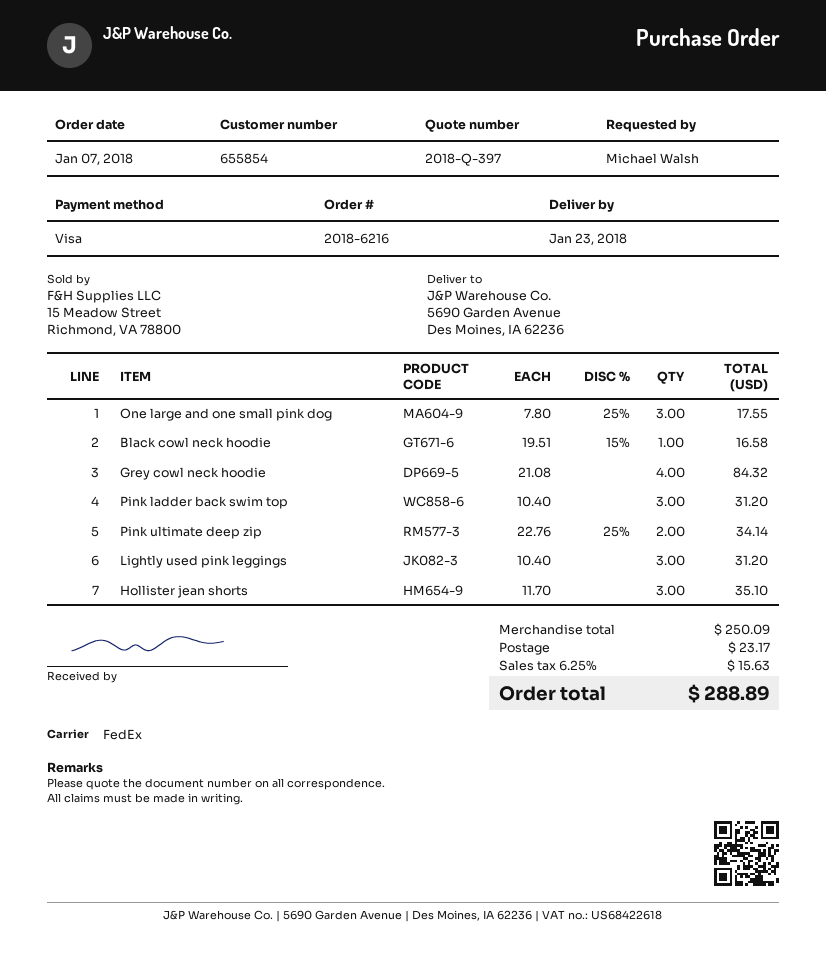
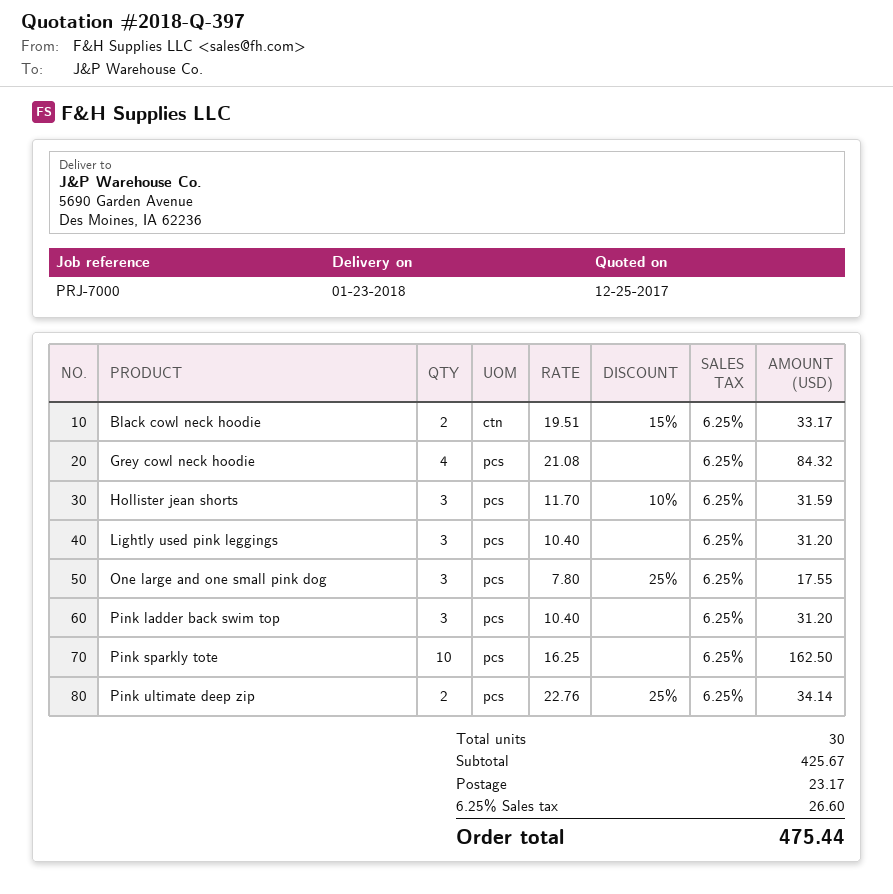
Black cowl neck hoodie: 1 x 19.51 - 15% = 16.58 -> 2 x 19.51 - 15% = 33.17
Hollister jean shorts: 3 x 11.70 = 35.10 -> 3 x 11.70 - 10% = 31.59
Pink sparkly tote: none -> 10 x 16.25 = 162.50
subtotal: 250.09 -> 425.67
tax: 6.25% = 15.63 -> 6.25% = 26.60
total: 288.89 -> 475.44

